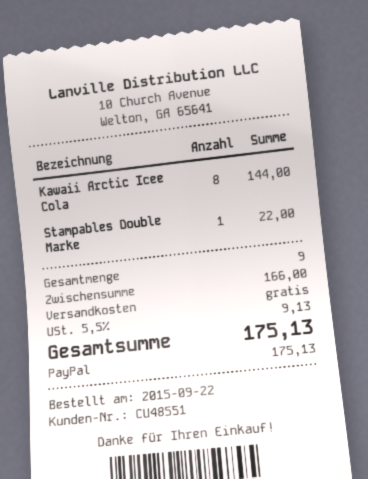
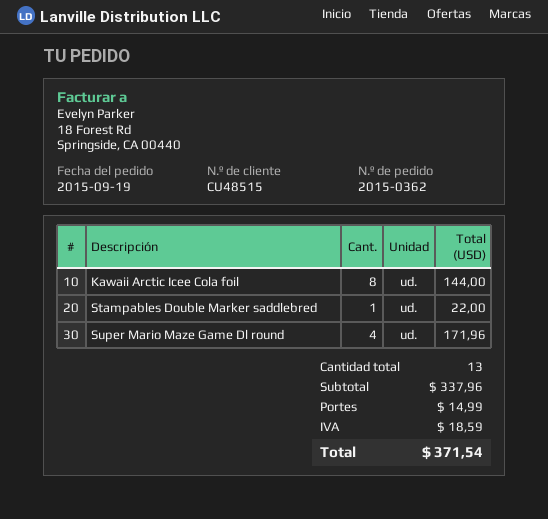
order date: 2015-09-22 -> 2015-09-19
customer number: CU48551 -> CU48515
Super Mario Maze Game Dl round: none -> 4 for 171.96
total quantity: 9 -> 13
subtotal: 166.00 -> 337.96
shipping: 0.00 -> 14.99
tax: 9.13 -> 18.59
total: 175.13 -> 371.54

